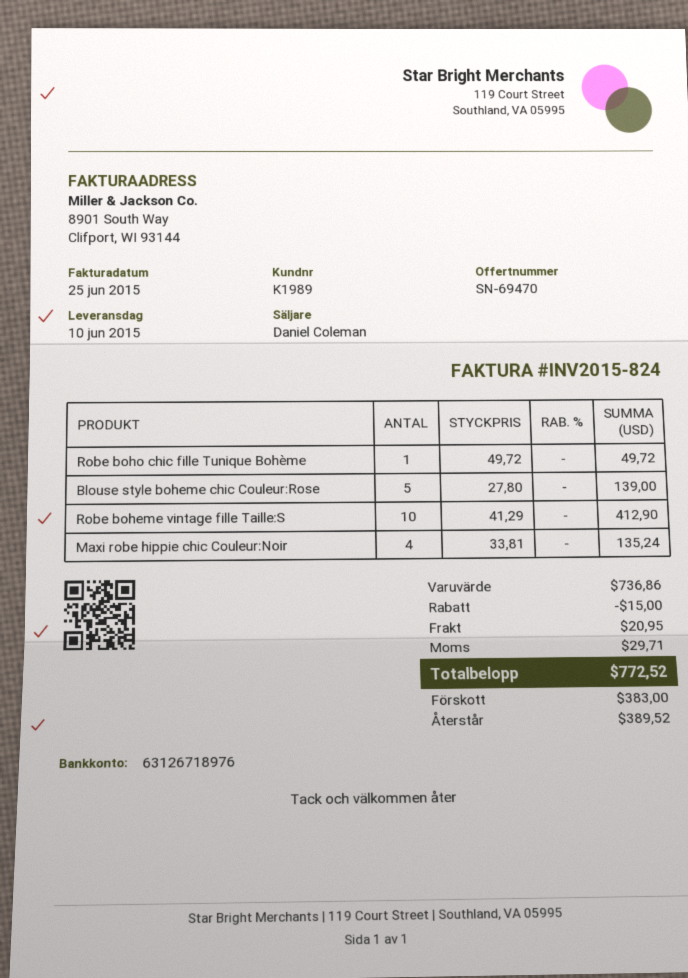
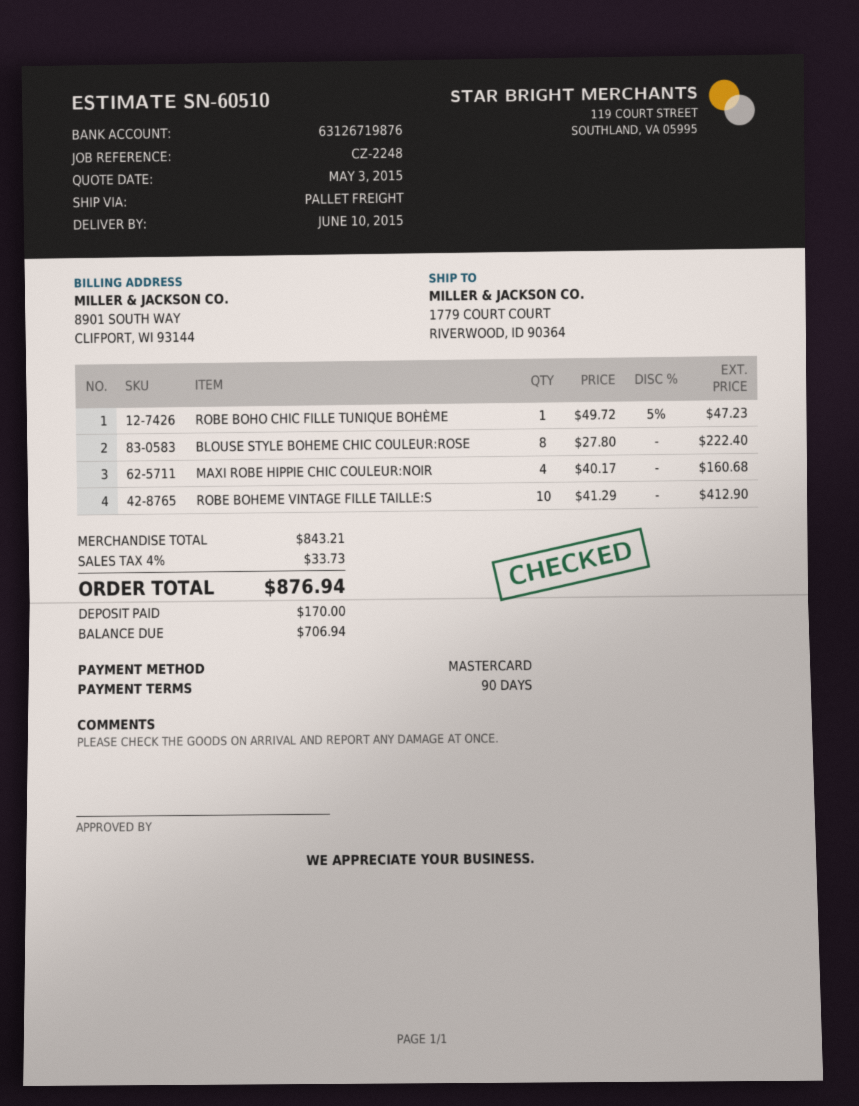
quote number: SN-69470 -> SN-60510
bank account: 63126718976 -> 63126719876
Robe boho chic fille Tunique Bohème: 1 x 49.72 = 49.72 -> 1 x 49.72 - 5% = 47.23
Blouse style boheme chic Couleur:Rose: 5 x 27.80 = 139.00 -> 8 x 27.80 = 222.40
Maxi robe hippie chic Couleur:Noir: 4 x 33.81 = 135.24 -> 4 x 40.17 = 160.68
subtotal: 736.86 -> 843.21
discount: 15.00 -> none
shipping: 20.95 -> none
tax: 29.71 -> 33.73
total: 772.52 -> 876.94
deposit: 383.00 -> 170.00
balance: 389.52 -> 706.94

